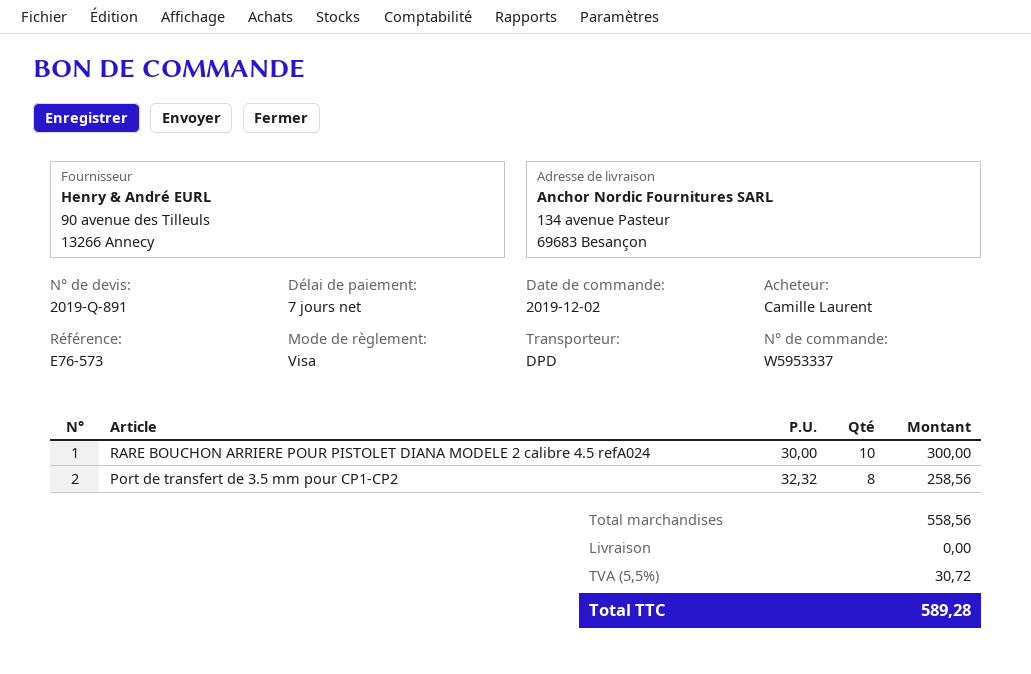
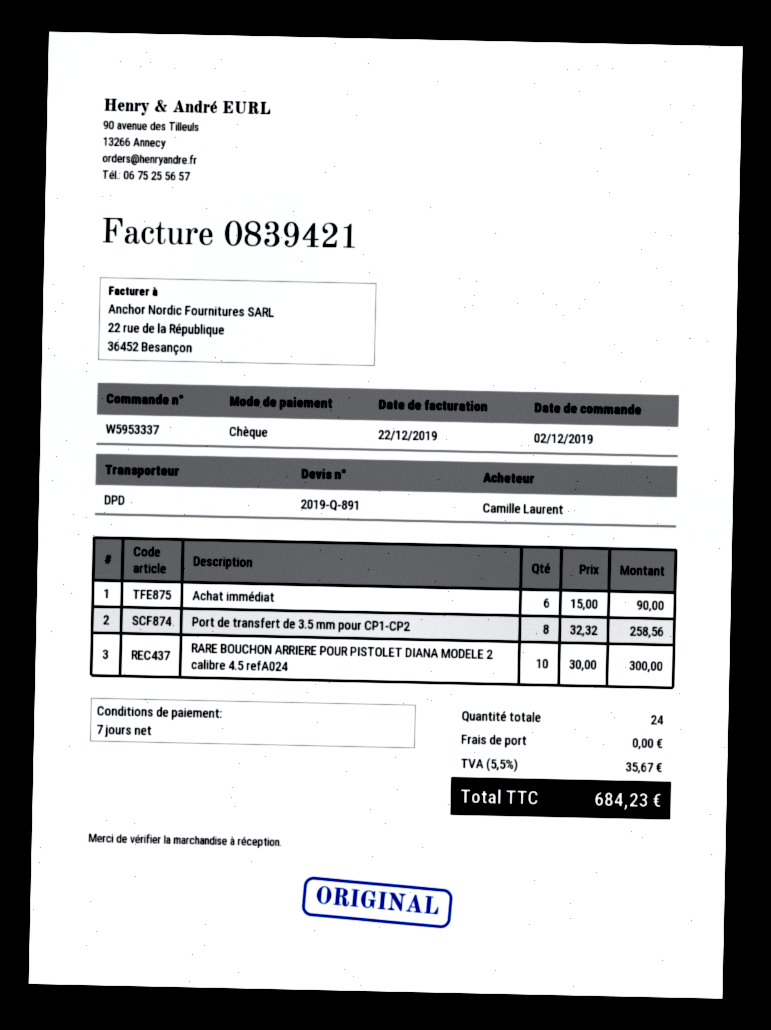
payment method: Visa -> cheque
Achat immédiat: none -> 6 x 15.00 = 90.00
tax: 5.5% = 30.72 -> 5.5% = 35.67
total: 589.28 -> 684.23

